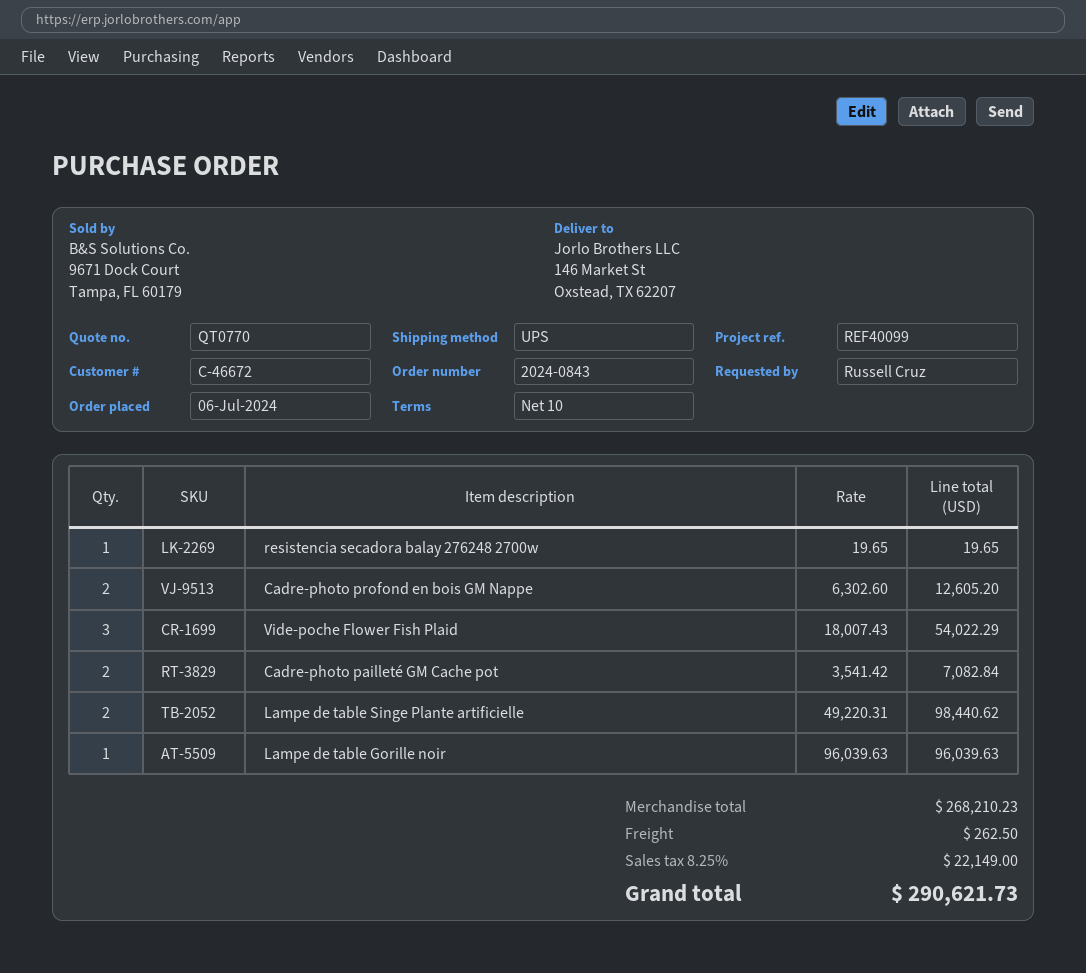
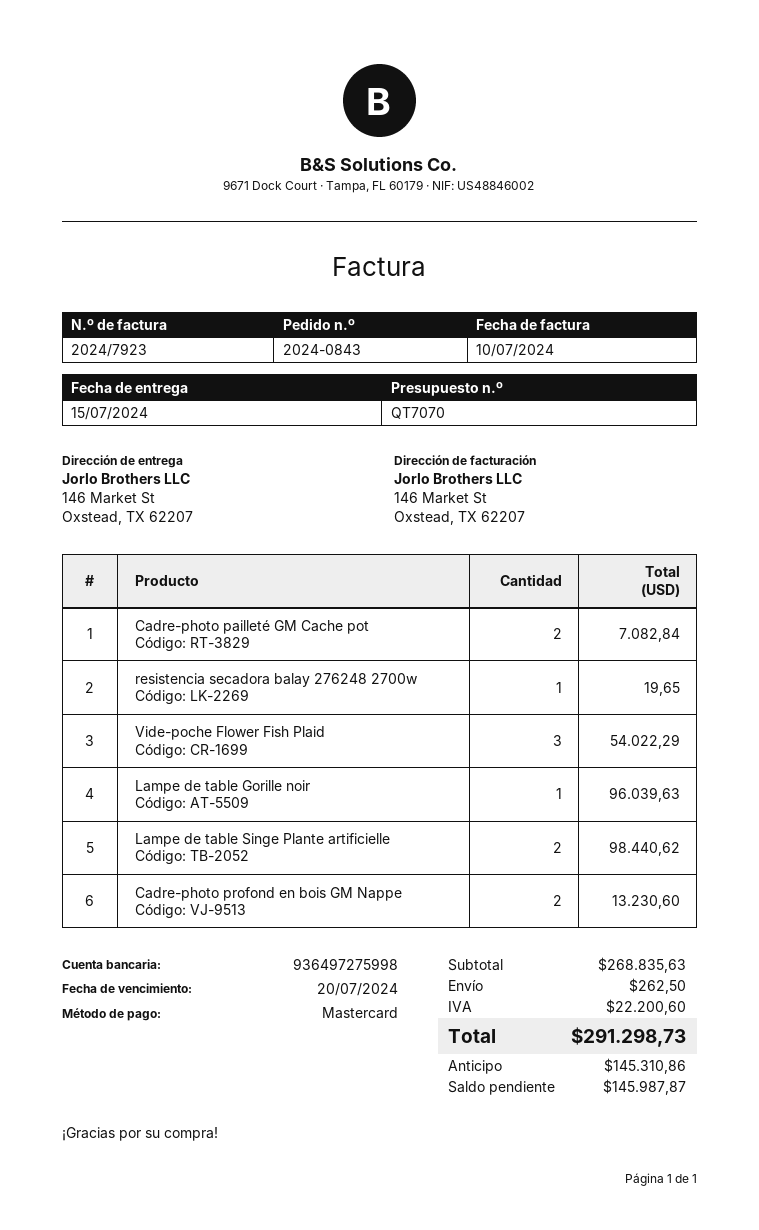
quote number: QT0770 -> QT7070
Cadre-photo profond en bois GM Nappe: 2 for 12605.20 -> 2 for 13230.60
subtotal: 268210.23 -> 268835.63
tax: 22149.00 -> 22200.60
total: 290621.73 -> 291298.73

